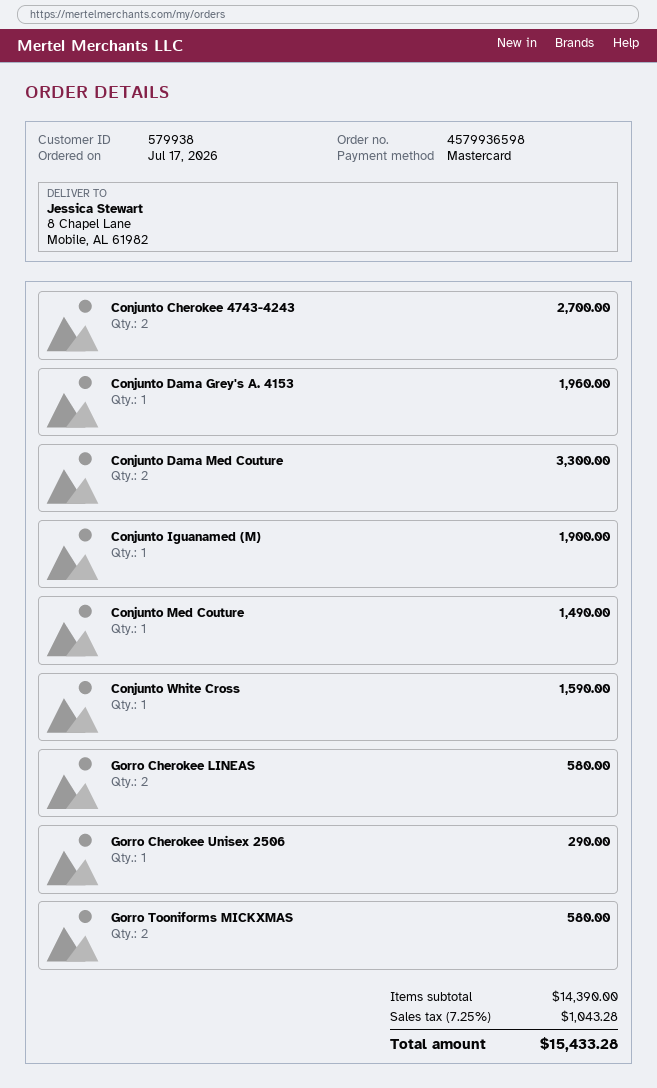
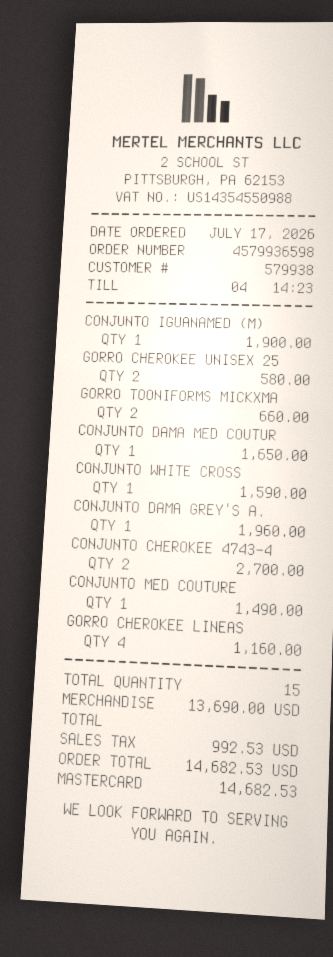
Conjunto Dama Med Couture: 2 for 3300.00 -> 1 for 1650.00
Gorro Cherokee LINEAS: 2 for 580.00 -> 4 for 1160.00
Gorro Cherokee Unisex 2506: 1 for 290.00 -> 2 for 580.00
Gorro Tooniforms MICKXMAS: 2 for 580.00 -> 2 for 660.00
subtotal: 14390.00 -> 13690.00
tax: 1043.28 -> 992.53
total: 15433.28 -> 14682.53

